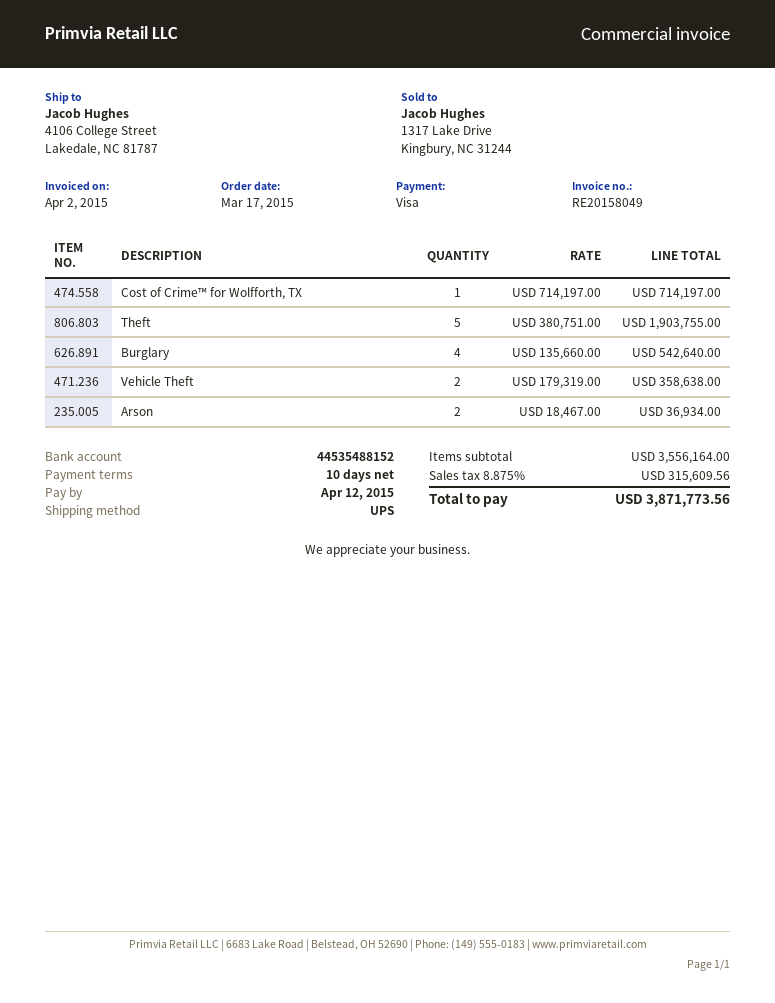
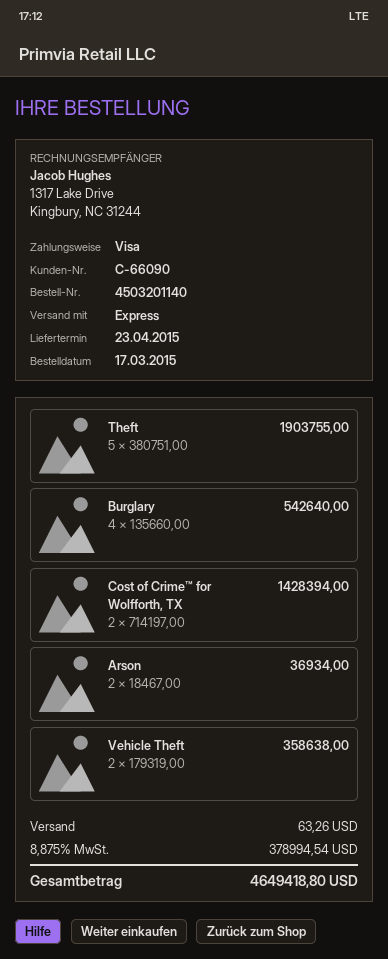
shipping method: UPS -> express
Cost of Crime™ for Wolfforth, TX: 1 x 714197.00 = 714197.00 -> 2 x 714197.00 = 1428394.00
shipping: none -> 63.26
tax: 8.875% = 315609.56 -> 8.875% = 378994.54
total: 3871773.56 -> 4649418.80

